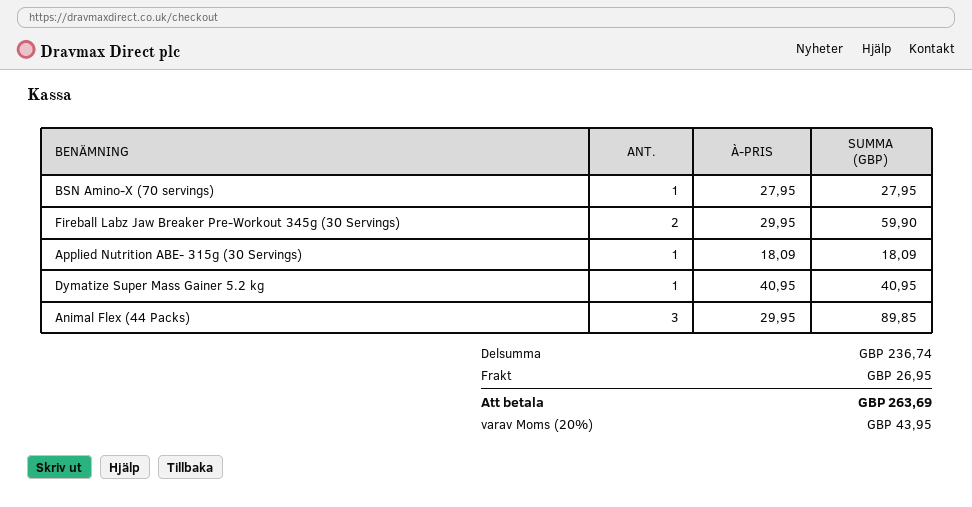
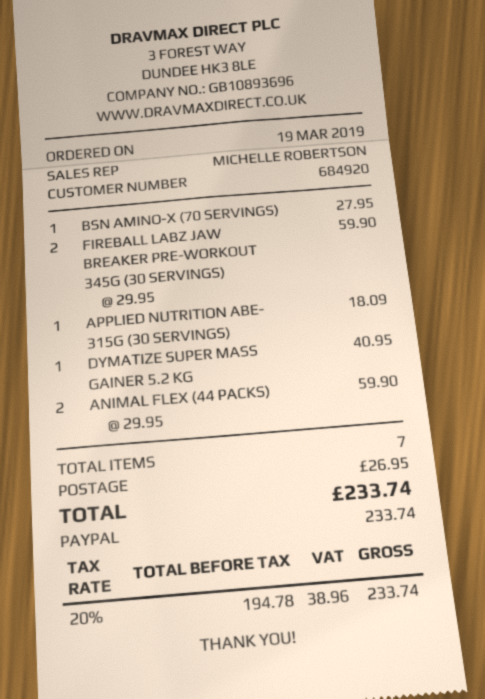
Animal Flex (44 Packs): 3 x 29.95 = 89.85 -> 2 x 29.95 = 59.90
tax: 20% = 43.95 -> 20% = 38.96
total: 263.69 -> 233.74

